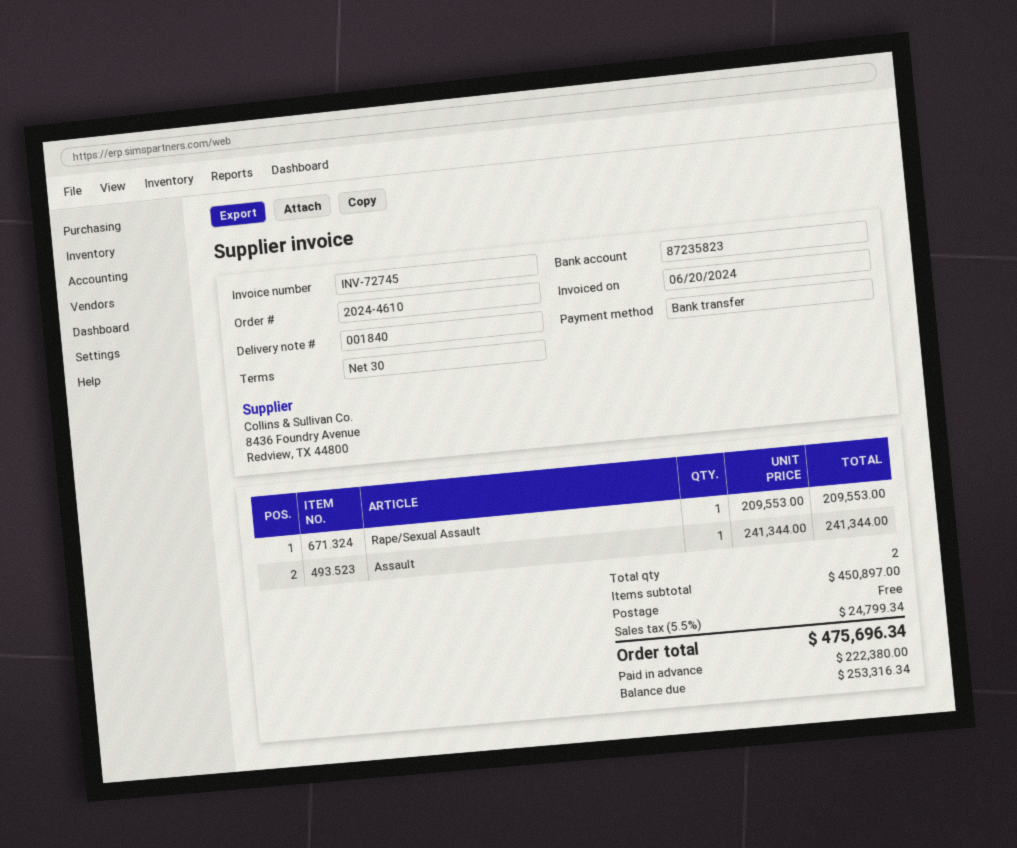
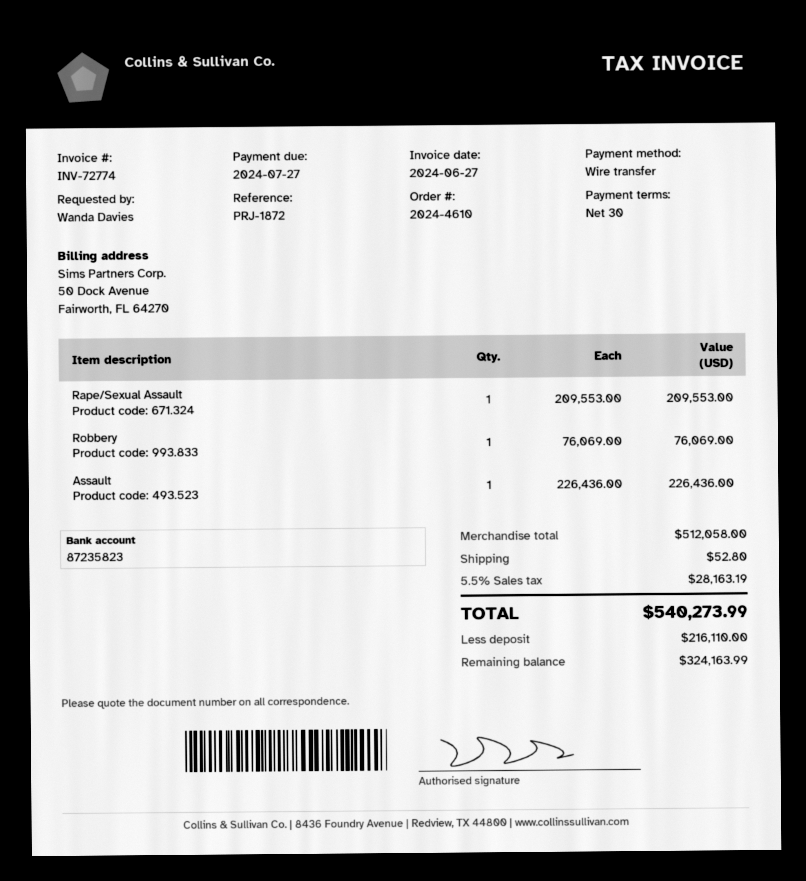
invoice number: INV-72745 -> INV-72774
invoice date: 2024-06-20 -> 2024-06-27
Assault: 1 x 241344.00 = 241344.00 -> 1 x 226436.00 = 226436.00
Robbery: none -> 1 x 76069.00 = 76069.00
subtotal: 450897.00 -> 512058.00
shipping: 0.00 -> 52.80
tax: 5.5% = 24799.34 -> 5.5% = 28163.19
total: 475696.34 -> 540273.99
deposit: 222380.00 -> 216110.00
balance: 253316.34 -> 324163.99

